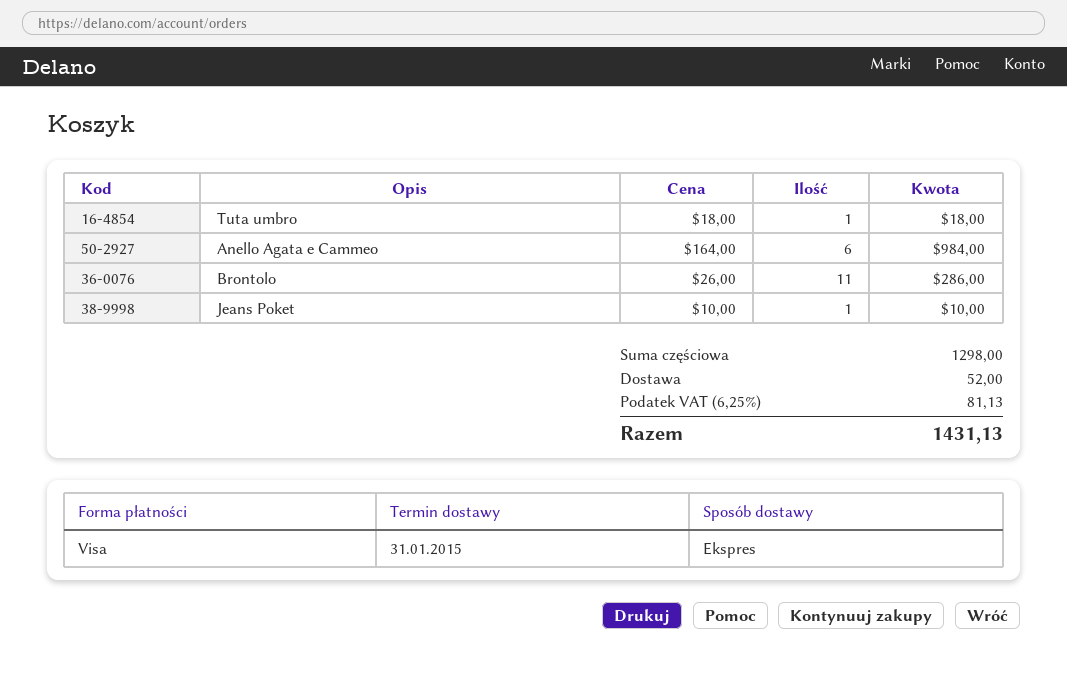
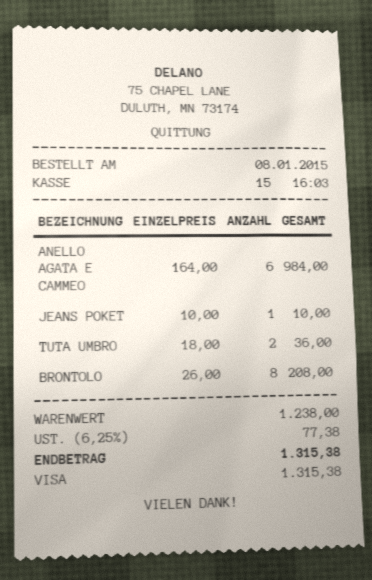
Tuta umbro: 1 x 18.00 = 18.00 -> 2 x 18.00 = 36.00
Brontolo: 11 x 26.00 = 286.00 -> 8 x 26.00 = 208.00
subtotal: 1298.00 -> 1238.00
shipping: 52.00 -> none
tax: 6.25% = 81.13 -> 6.25% = 77.38
total: 1431.13 -> 1315.38

